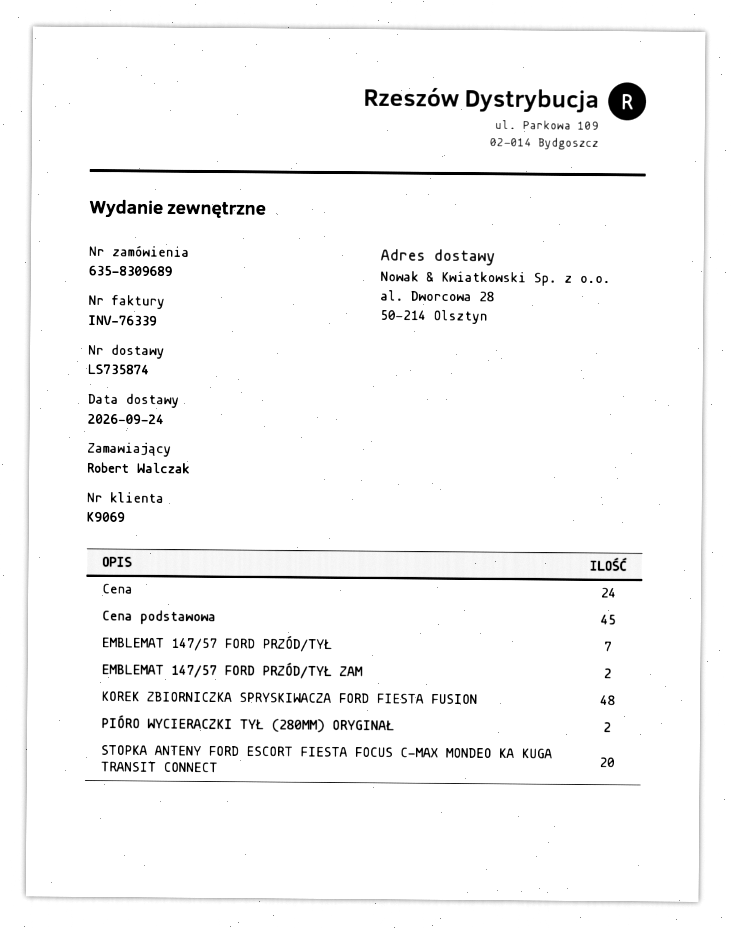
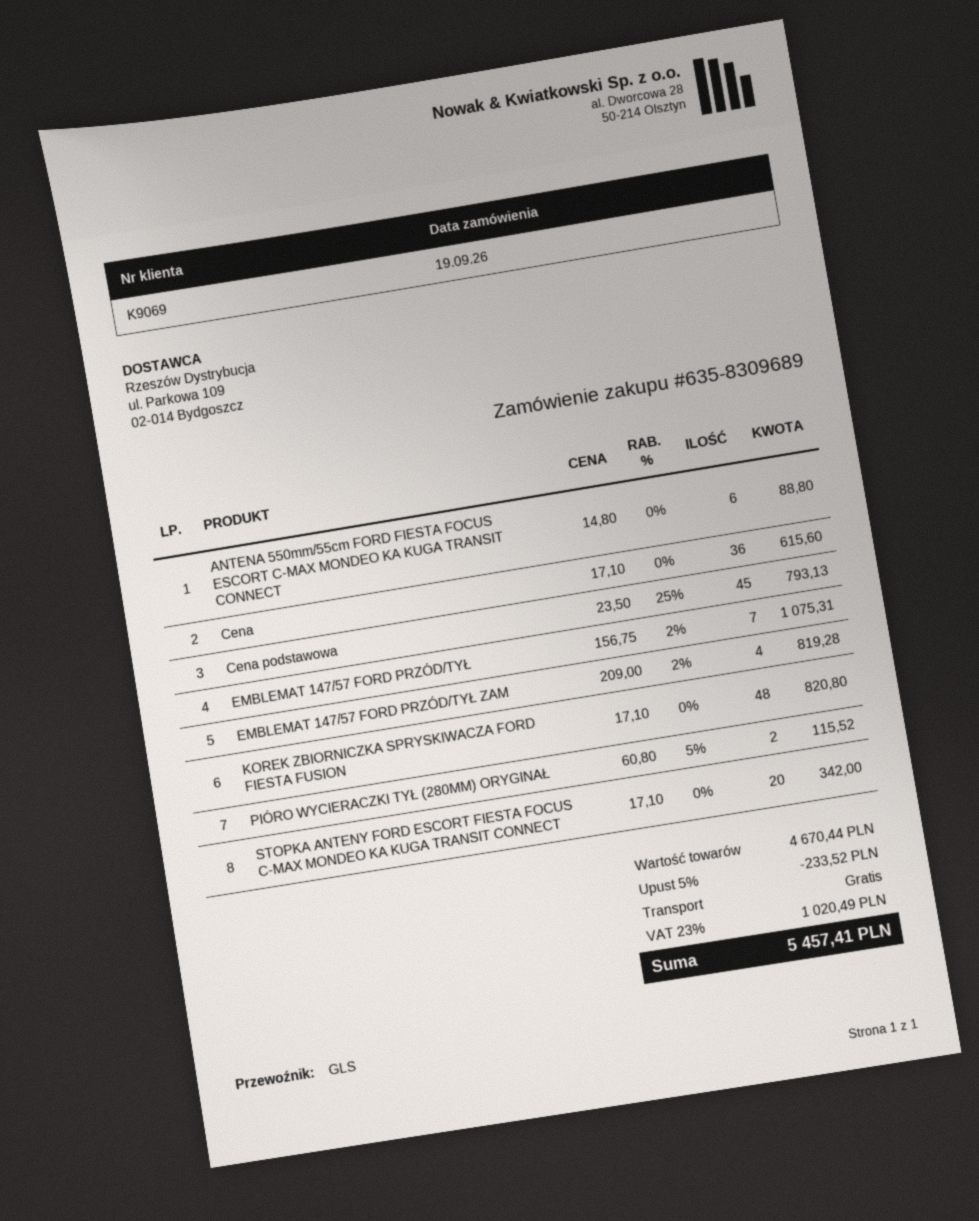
Cena: 24 -> 36
EMBLEMAT 147/57 FORD PRZÓD/TYŁ ZAM: 2 -> 4
ANTENA 550mm/55cm FORD FIESTA FOCUS ESCORT C-MAX MONDEO KA KUGA TRANSIT CONNECT: none -> 6

